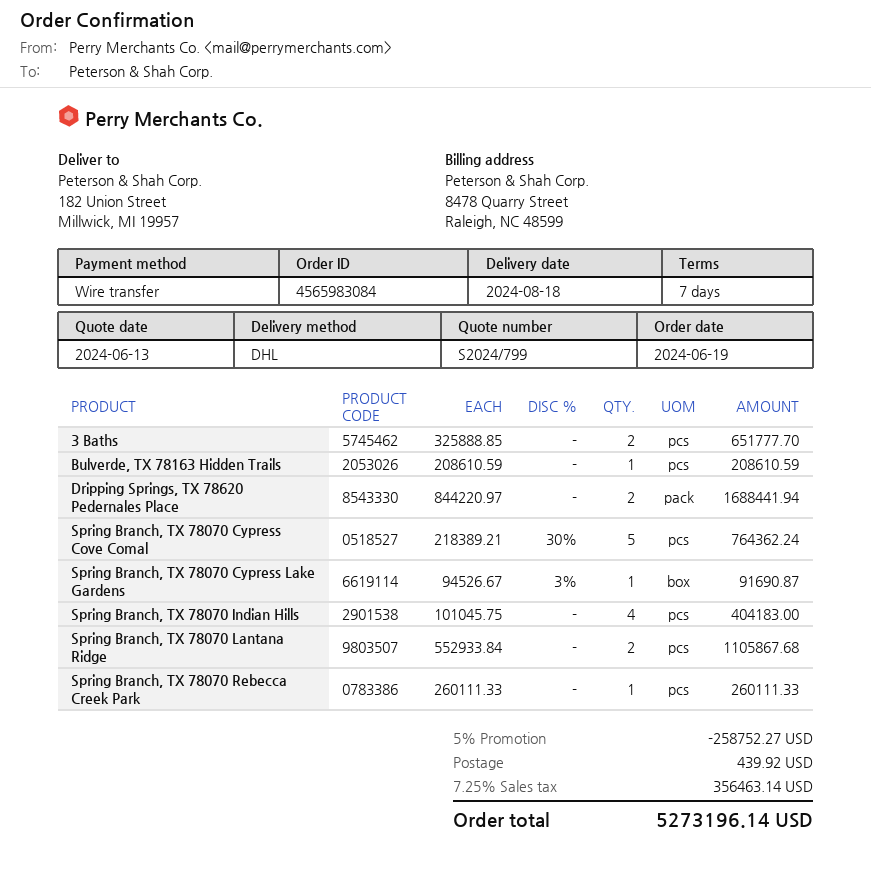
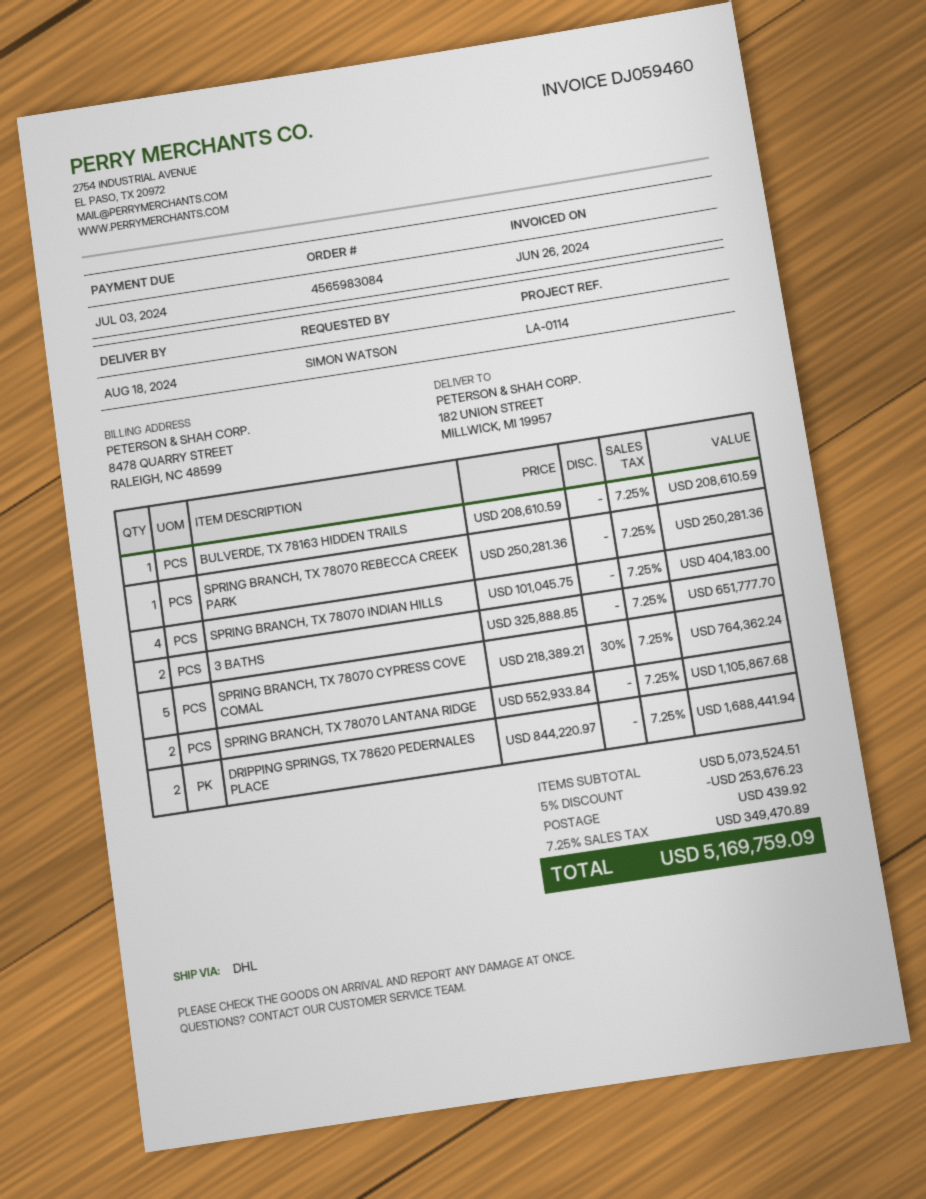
Spring Branch, TX 78070 Cypress Lake Gardens: 1 x 94526.67 - 3% = 91690.87 -> none
Spring Branch, TX 78070 Rebecca Creek Park: 1 x 260111.33 = 260111.33 -> 1 x 250281.36 = 250281.36
discount: 5% = 258752.27 -> 5% = 253676.23
tax: 7.25% = 356463.14 -> 7.25% = 349470.89
total: 5273196.14 -> 5169759.09

